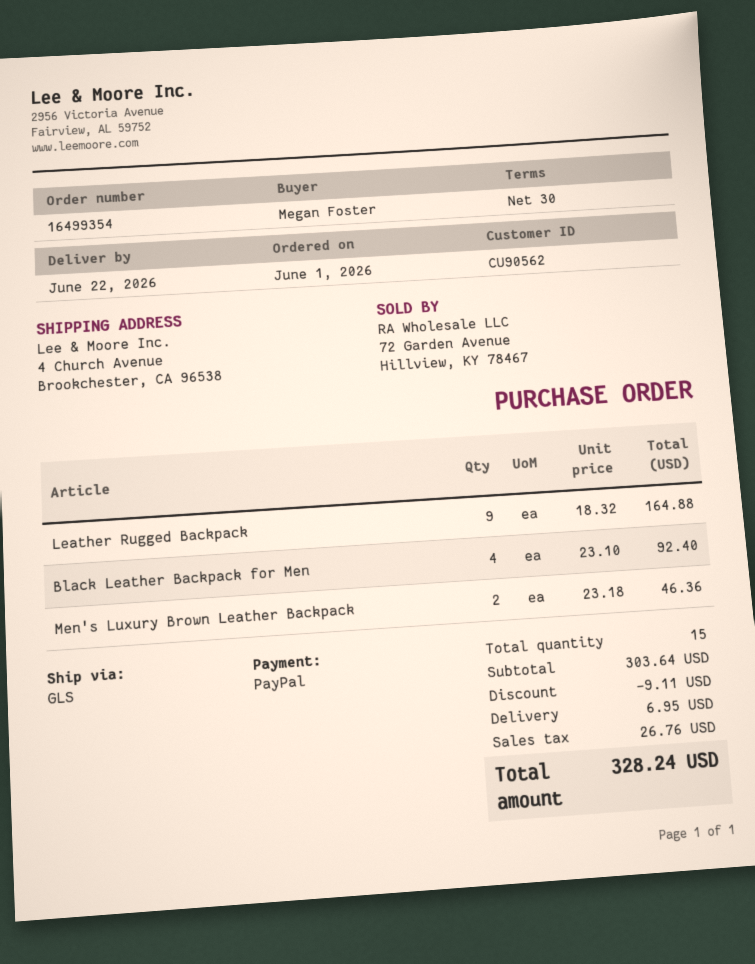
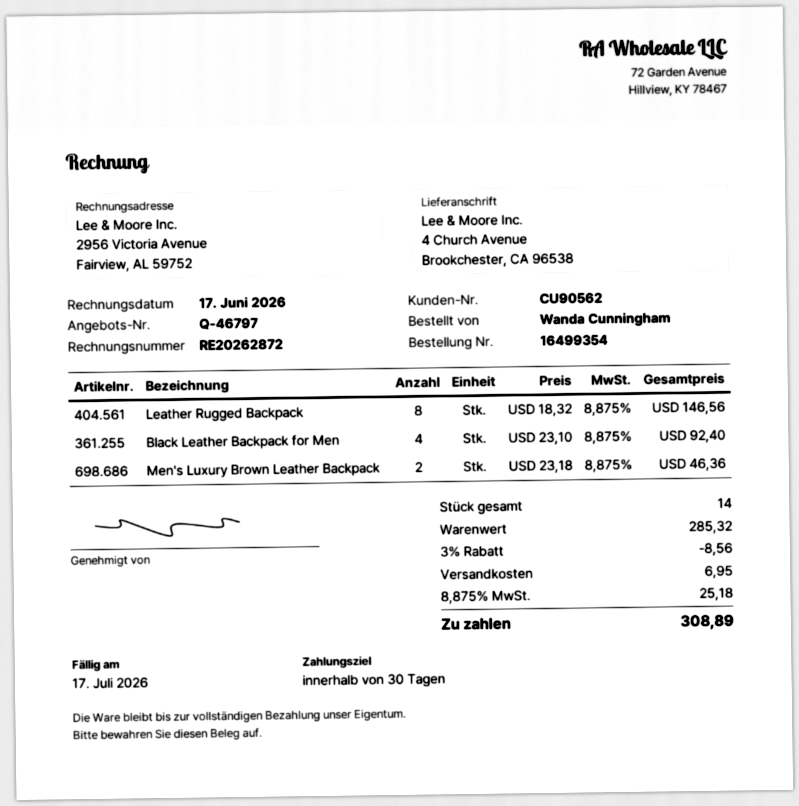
ordered by: Megan Foster -> Wanda Cunningham
Leather Rugged Backpack: 9 x 18.32 = 164.88 -> 8 x 18.32 = 146.56
total quantity: 15 -> 14
subtotal: 303.64 -> 285.32
discount: 9.11 -> 8.56
tax: 26.76 -> 25.18
total: 328.24 -> 308.89

